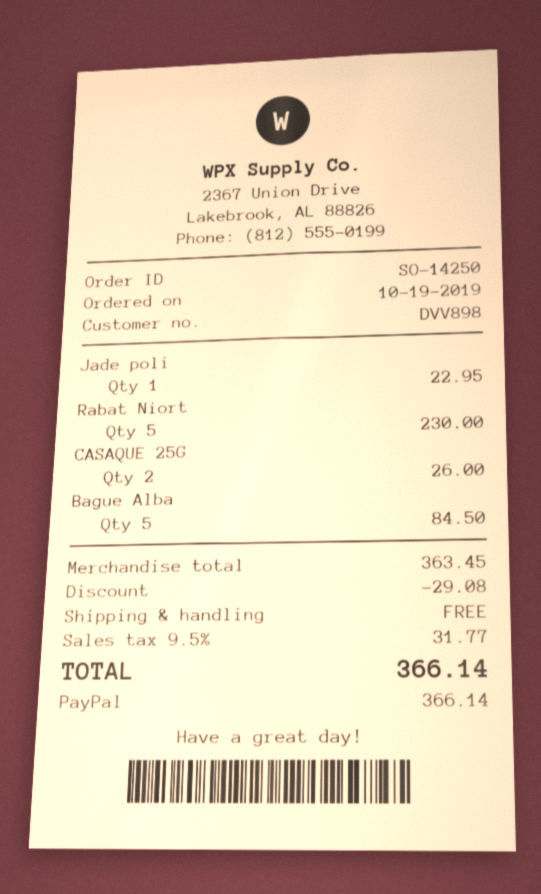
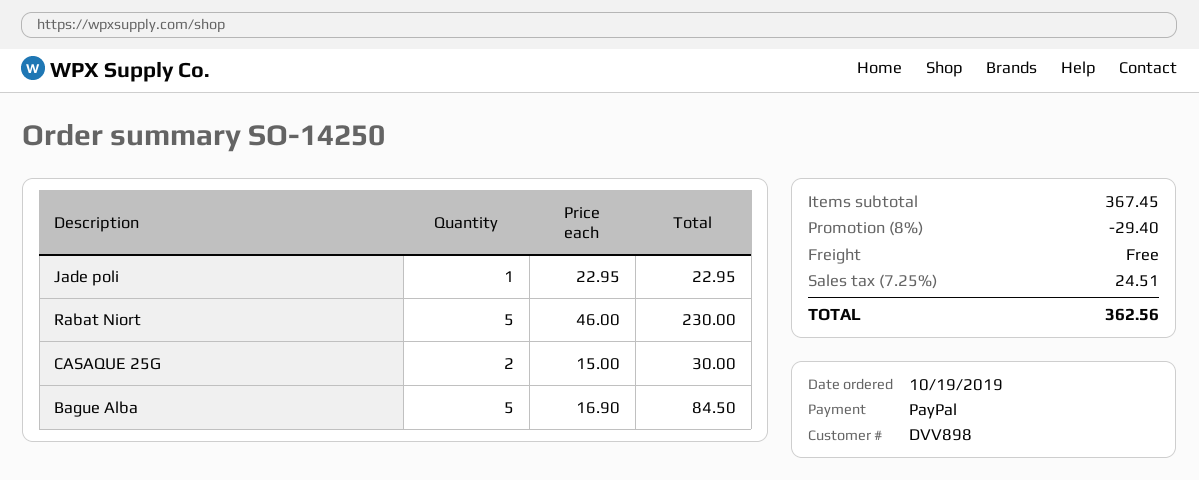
CASAQUE 25G: 2 for 26.00 -> 2 for 30.00
subtotal: 363.45 -> 367.45
discount: 29.08 -> 29.40
tax: 9.5% = 31.77 -> 7.25% = 24.51
total: 366.14 -> 362.56

